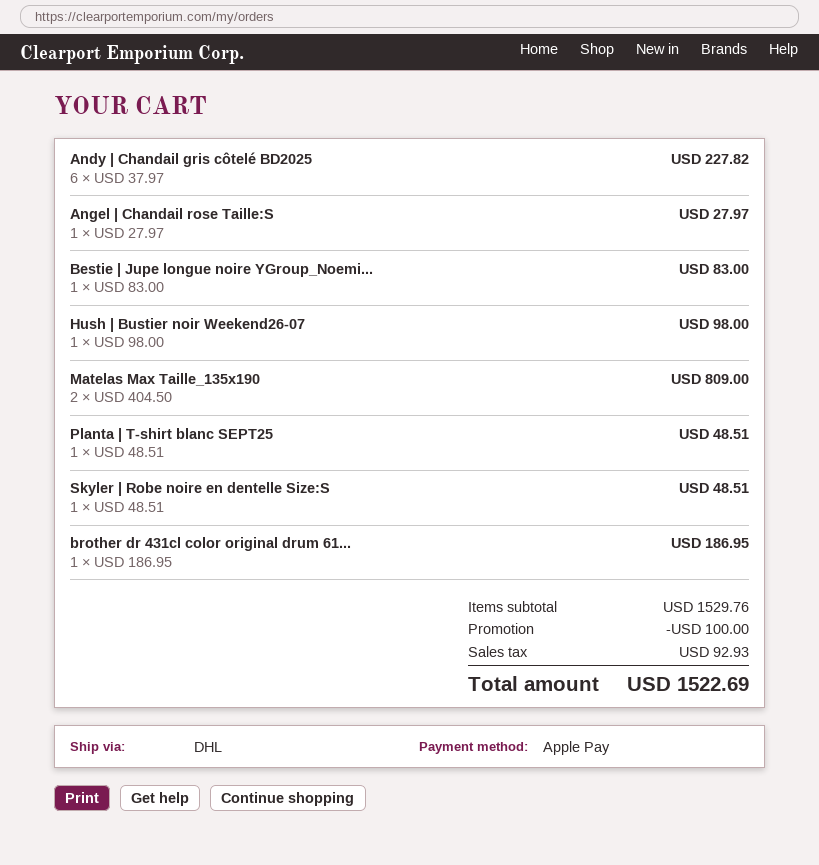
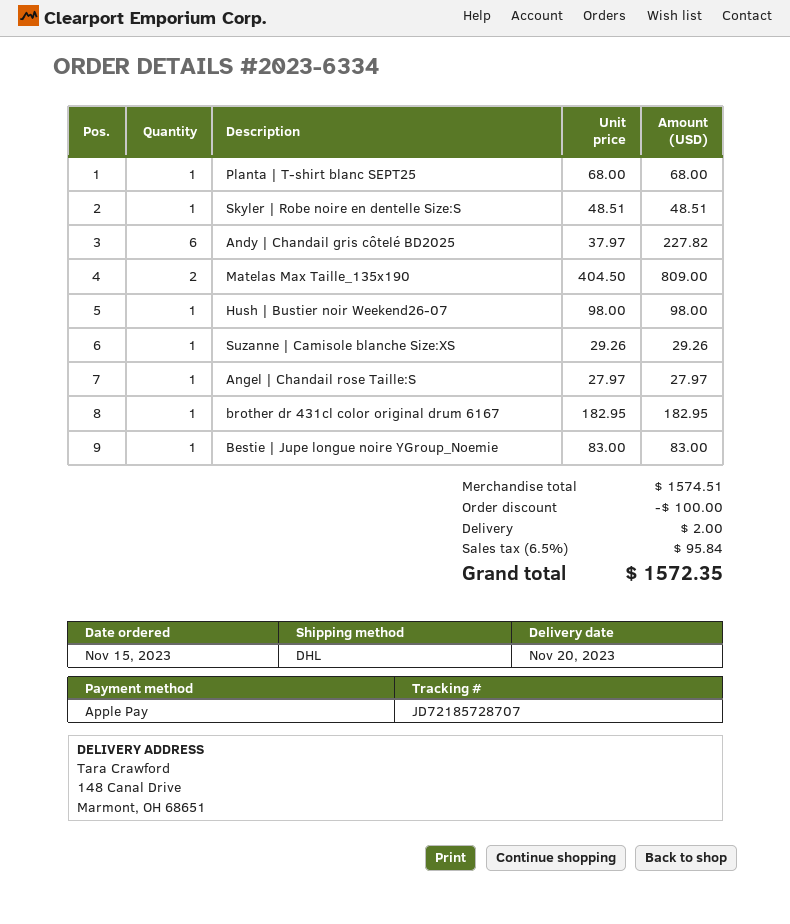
Planta | T-shirt blanc SEPT25: 1 x 48.51 = 48.51 -> 1 x 68.00 = 68.00
brother dr 431cl color original drum 61...: 1 x 186.95 = 186.95 -> 1 x 182.95 = 182.95
Suzanne | Camisole blanche Size:XS: none -> 1 x 29.26 = 29.26
subtotal: 1529.76 -> 1574.51
shipping: none -> 2.00
tax: 92.93 -> 95.84
total: 1522.69 -> 1572.35

